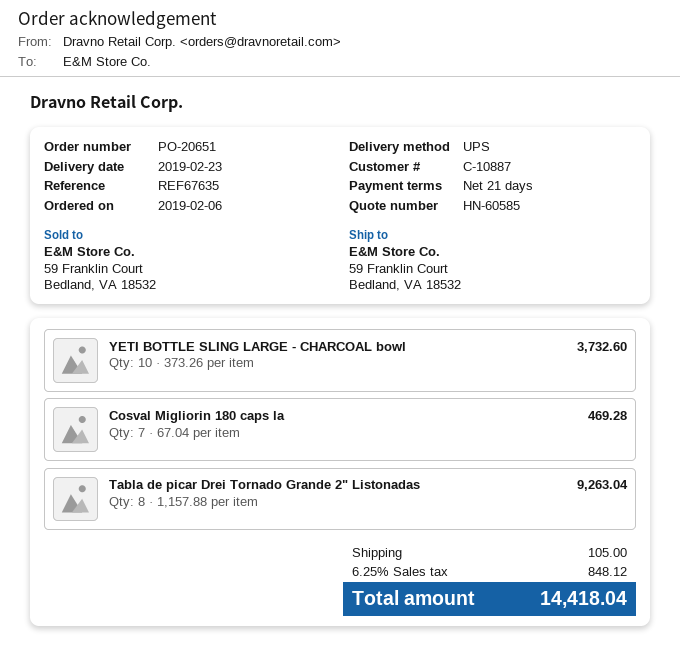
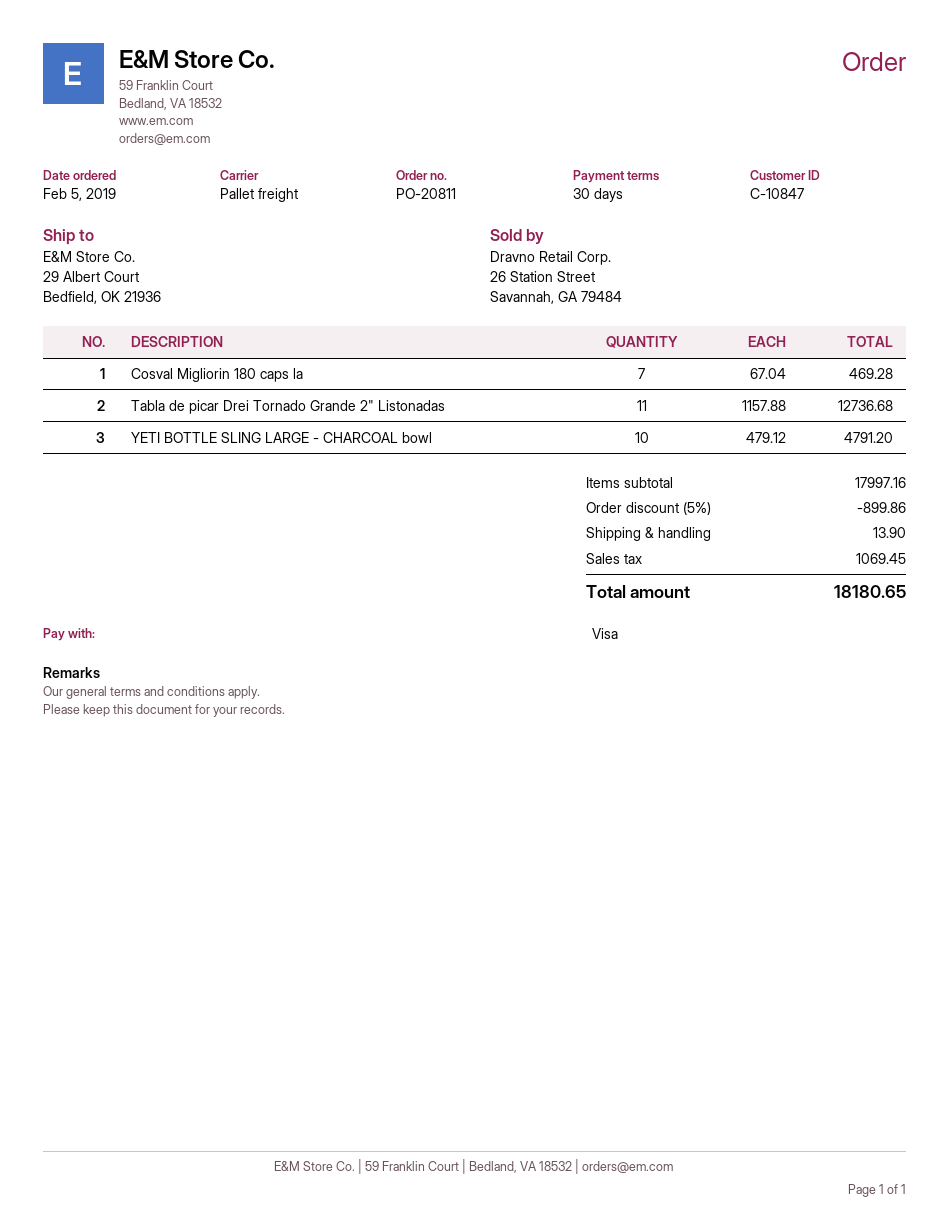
order number: PO-20651 -> PO-20811
order date: 2019-02-06 -> 2019-02-05
payment terms: 21 days -> 30 days
customer number: C-10887 -> C-10847
shipping method: UPS -> pallet freight
ship to: 59 Franklin Court, Bedland, VA 18532 -> 29 Albert Court, Bedfield, OK 21936
YETI BOTTLE SLING LARGE - CHARCOAL bowl: 10 x 373.26 = 3732.60 -> 10 x 479.12 = 4791.20
Tabla de picar Drei Tornado Grande 2" Listonadas: 8 x 1157.88 = 9263.04 -> 11 x 1157.88 = 12736.68
discount: none -> 5% = 899.86
shipping: 105.00 -> 13.90
tax: 848.12 -> 1069.45
total: 14418.04 -> 18180.65

